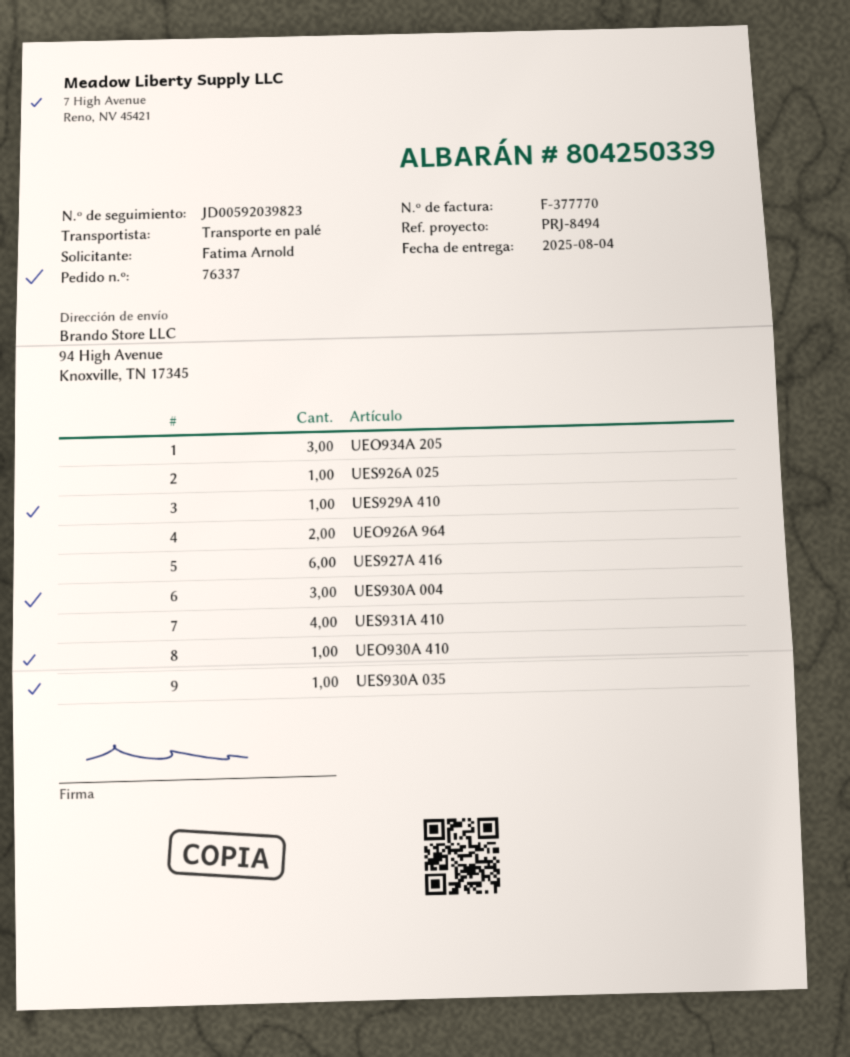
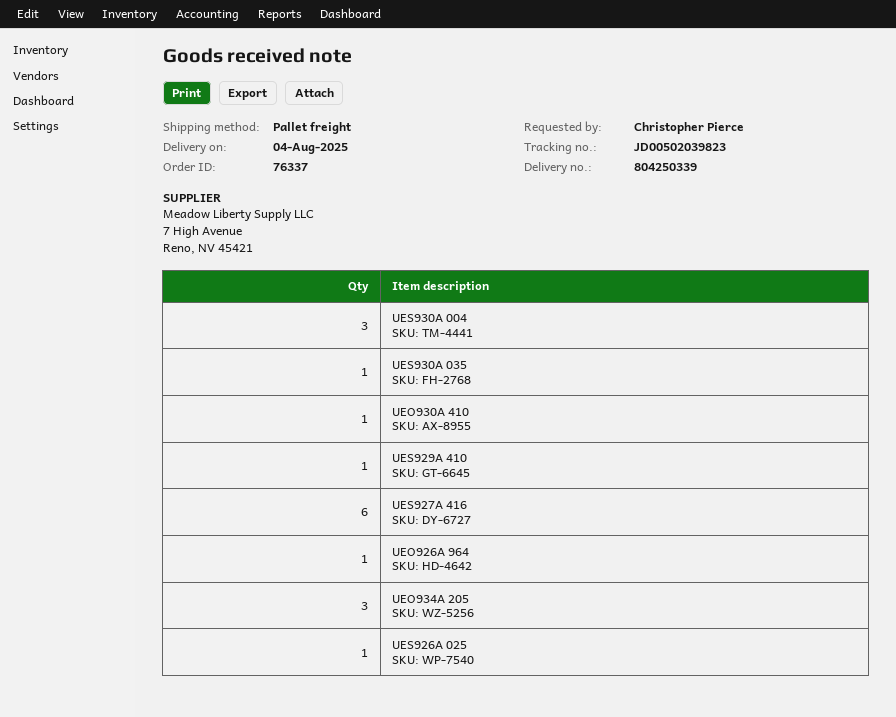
ordered by: Fatima Arnold -> Christopher Pierce
tracking number: JD00592039823 -> JD00502039823
UEO926A 964: 2 -> 1
UES931A 410: 4 -> none

